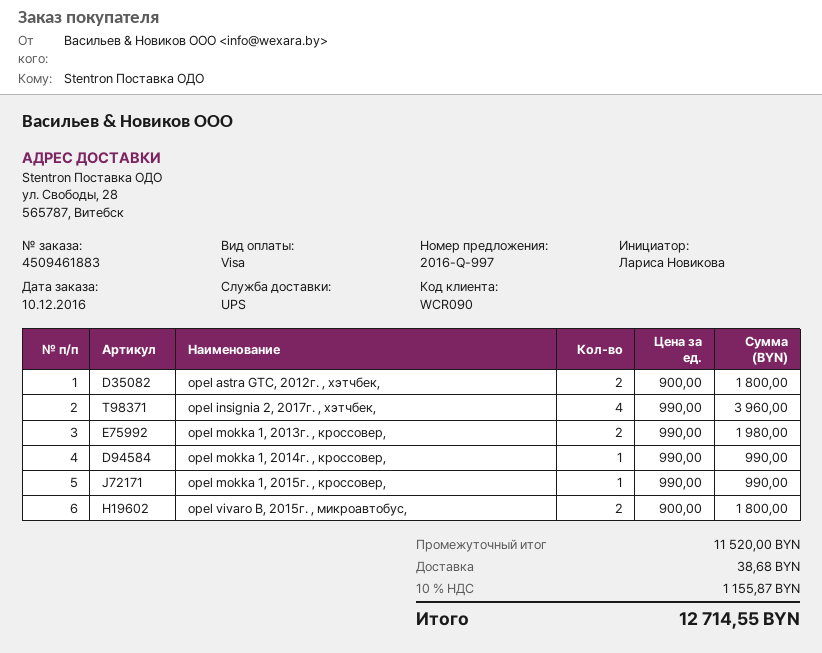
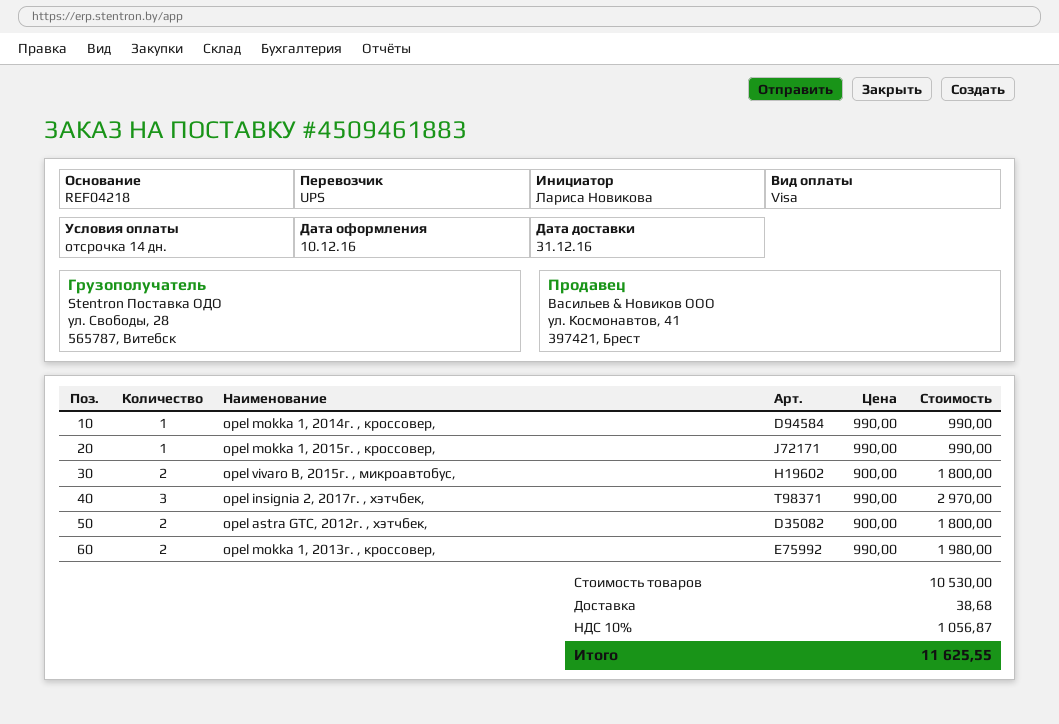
opel insignia 2, 2017г. , хэтчбек,: 4 x 990.00 = 3960.00 -> 3 x 990.00 = 2970.00
subtotal: 11520.00 -> 10530.00
tax: 10% = 1155.87 -> 10% = 1056.87
total: 12714.55 -> 11625.55

